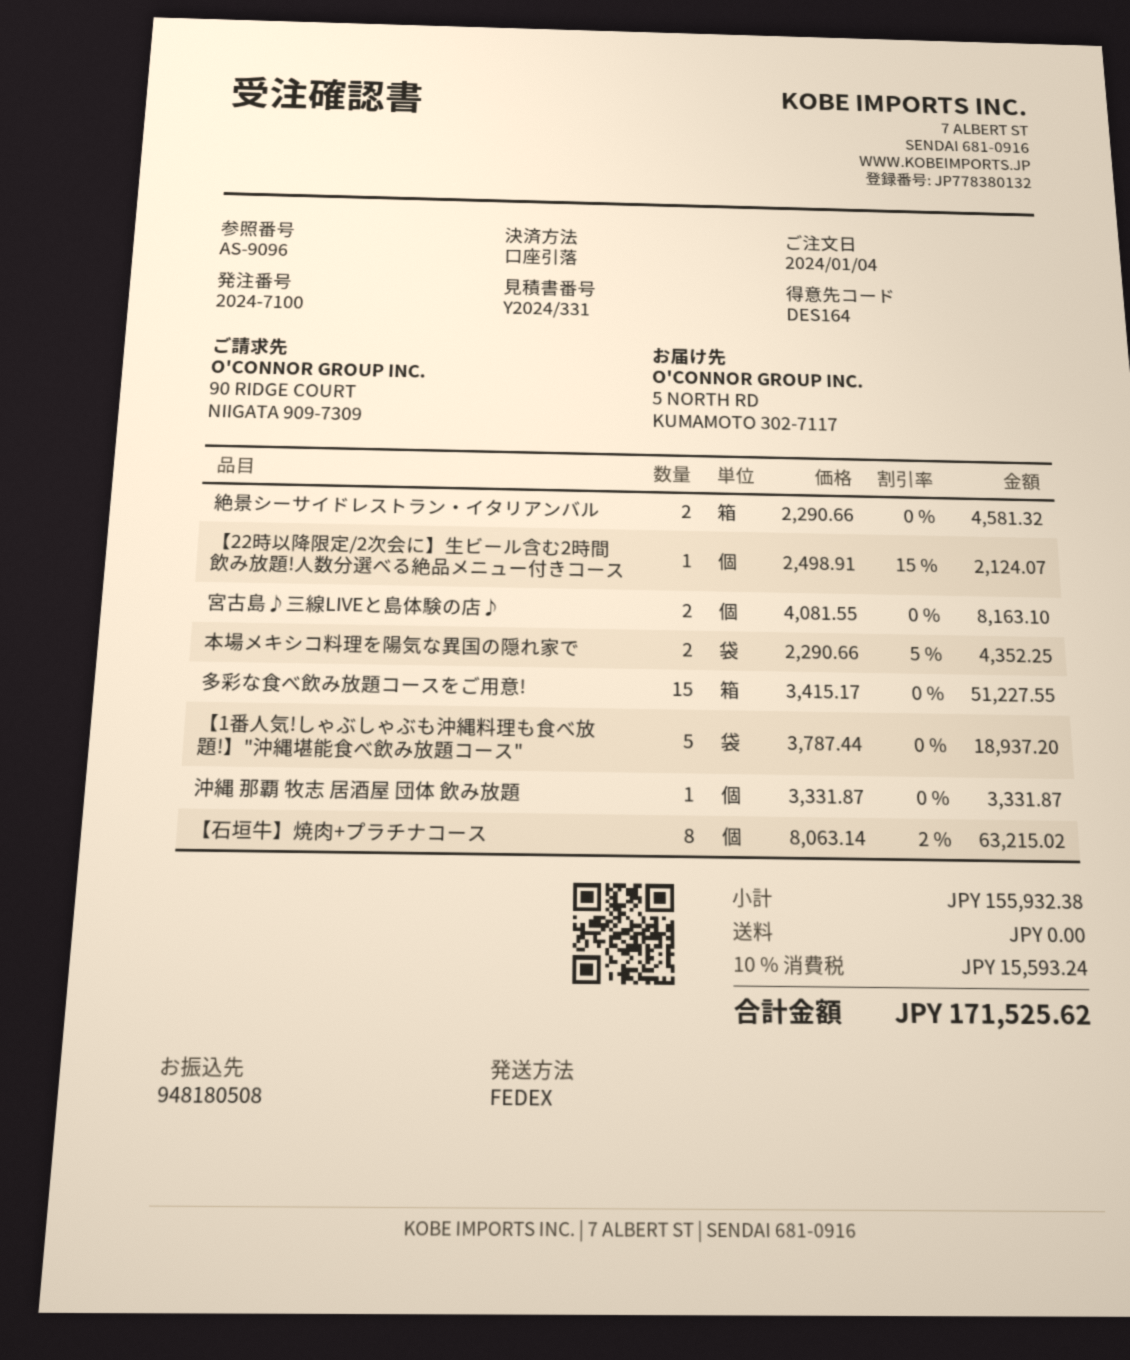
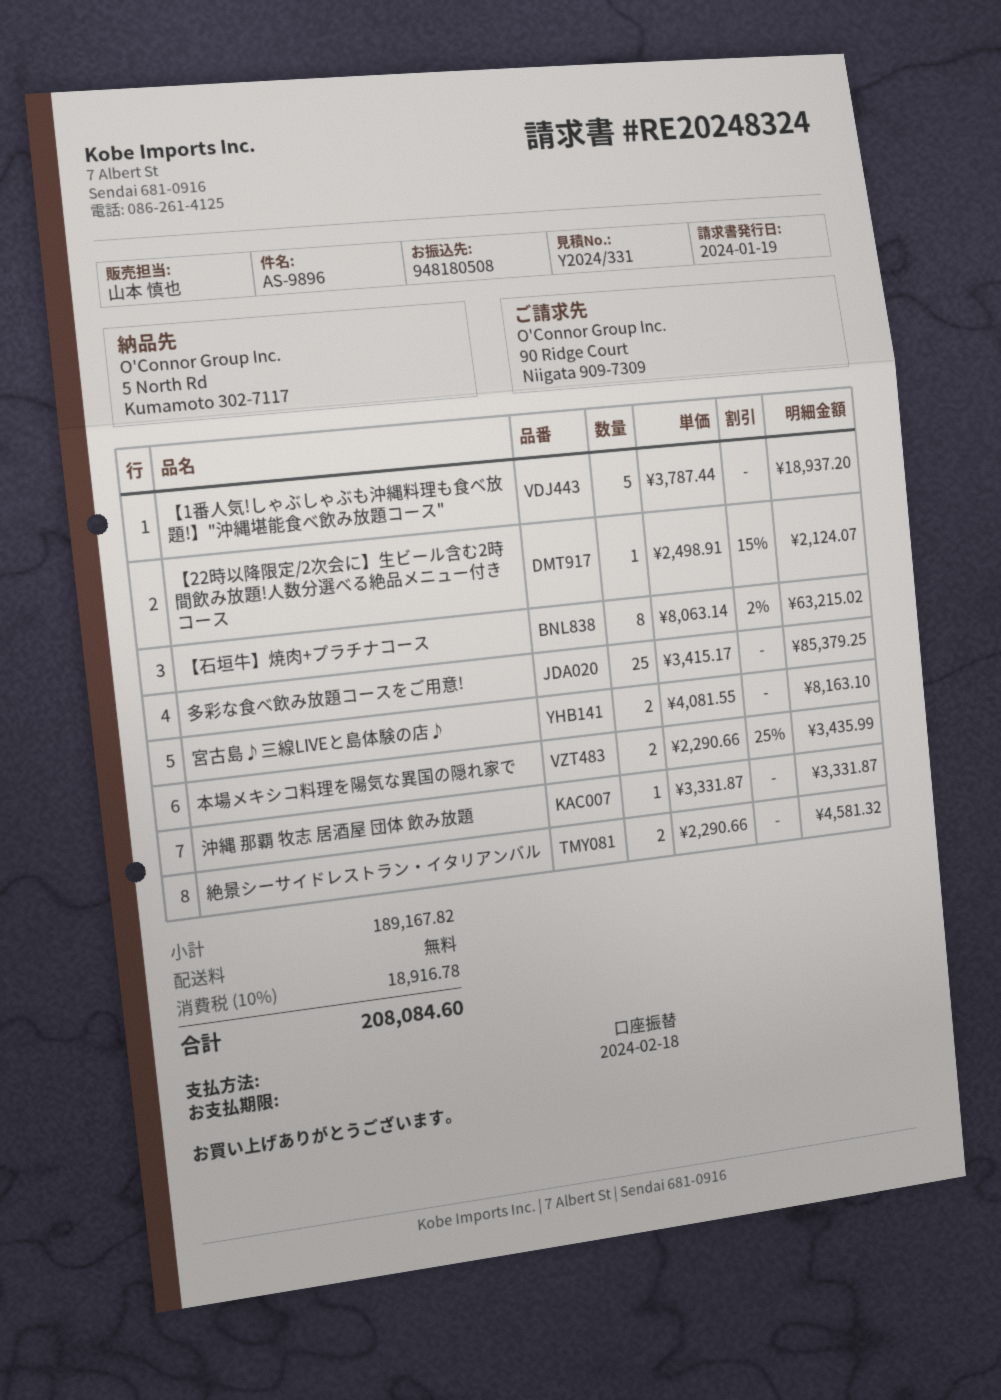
reference: AS-9096 -> AS-9896
本場メキシコ料理を陽気な異国の隠れ家で: 2 x 2290.66 - 5% = 4352.25 -> 2 x 2290.66 - 25% = 3435.99
多彩な食べ飲み放題コースをご用意!: 15 x 3415.17 = 51227.55 -> 25 x 3415.17 = 85379.25
subtotal: 155932.38 -> 189167.82
tax: 10% = 15593.24 -> 10% = 18916.78
total: 171525.62 -> 208084.60

